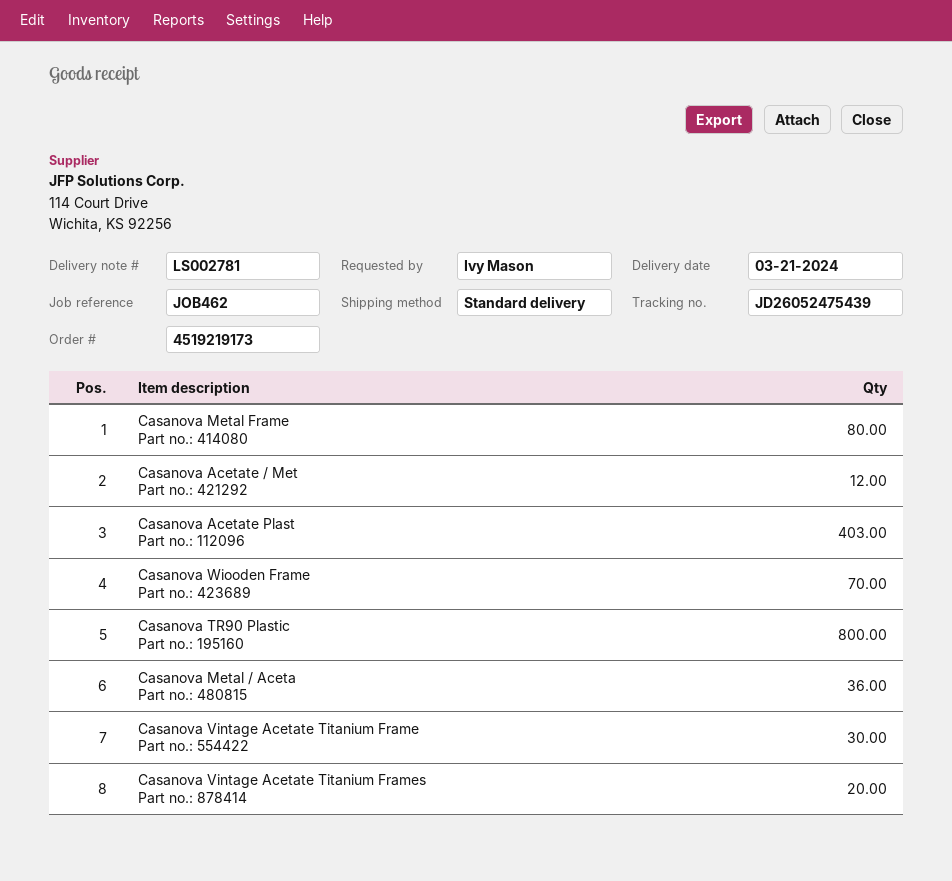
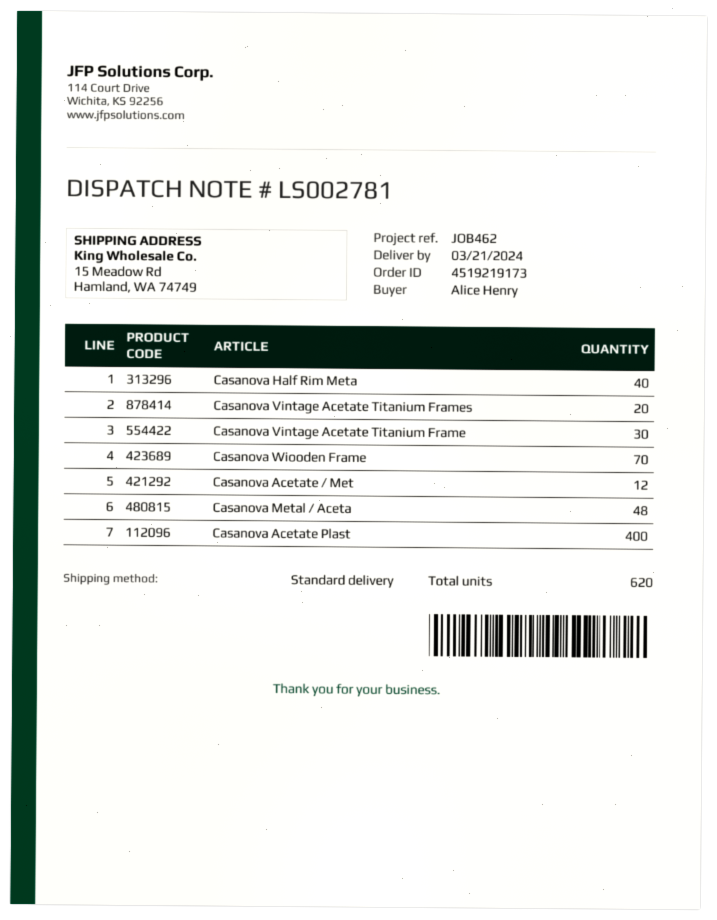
ordered by: Ivy Mason -> Alice Henry
Casanova Metal Frame: 80 -> none
Casanova Acetate Plast: 403 -> 400
Casanova TR90 Plastic: 800 -> none
Casanova Metal / Aceta: 36 -> 48
Casanova Half Rim Meta: none -> 40

